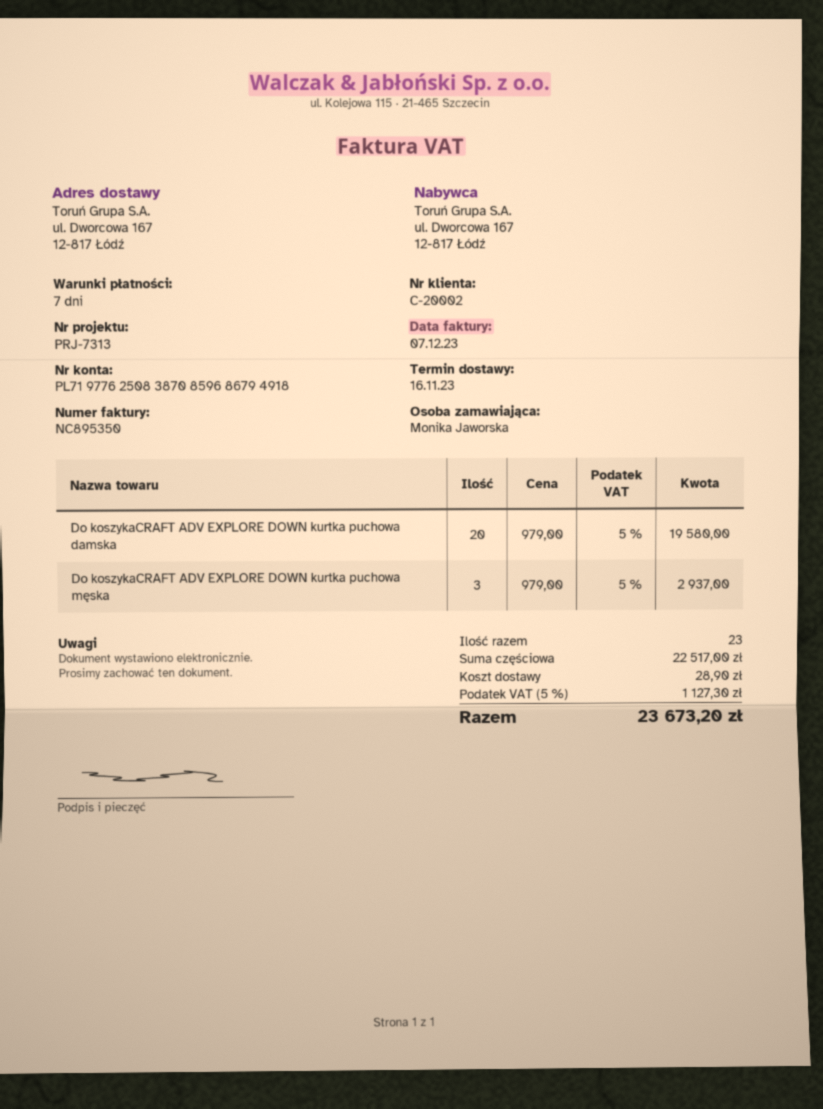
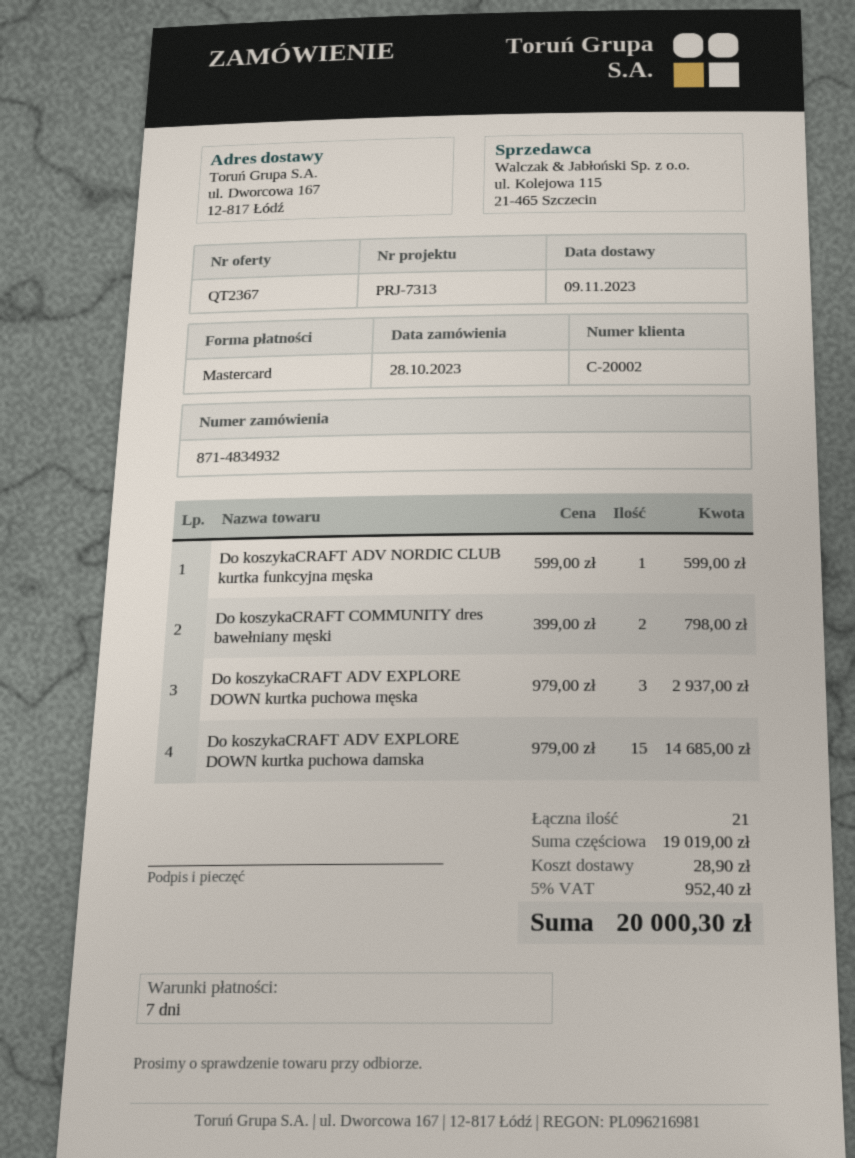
delivery date: 2023-11-16 -> 2023-11-09
Do koszykaCRAFT ADV EXPLORE DOWN kurtka puchowa damska: 20 x 979.00 = 19580.00 -> 15 x 979.00 = 14685.00
Do koszykaCRAFT ADV NORDIC CLUB kurtka funkcyjna męska: none -> 1 x 599.00 = 599.00
Do koszykaCRAFT COMMUNITY dres bawełniany męski: none -> 2 x 399.00 = 798.00
total quantity: 23 -> 21
subtotal: 22517.00 -> 19019.00
tax: 5% = 1127.30 -> 5% = 952.40
total: 23673.20 -> 20000.30

